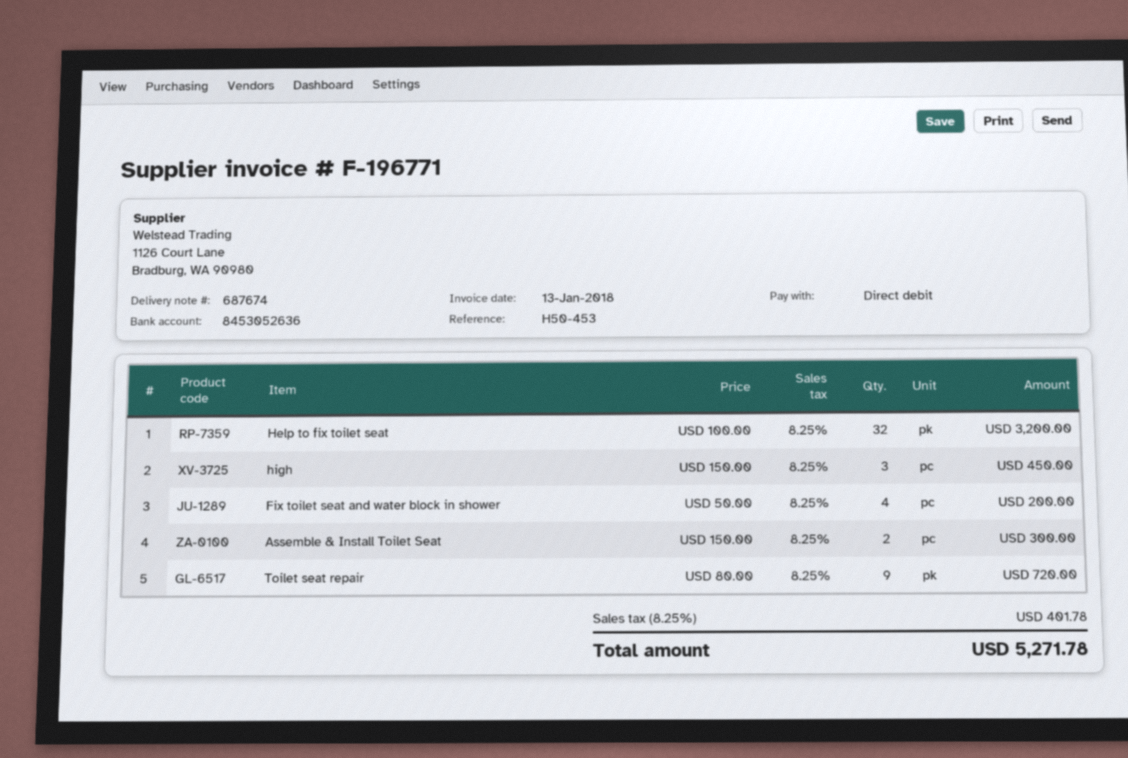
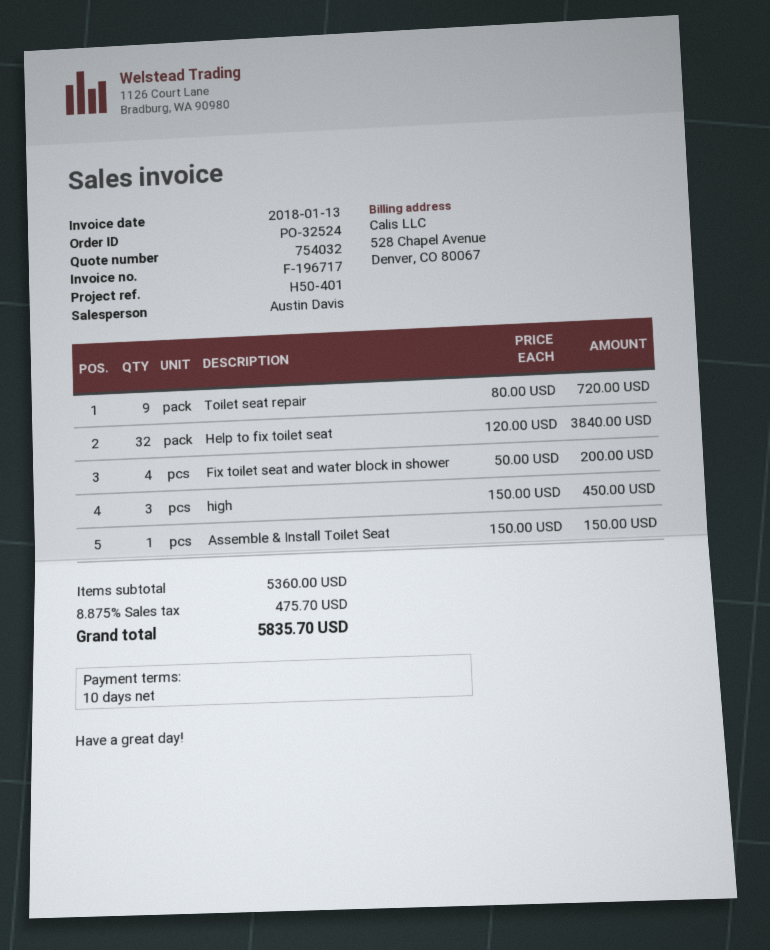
invoice number: F-196771 -> F-196717
reference: H50-453 -> H50-401
Help to fix toilet seat: 32 x 100.00 = 3200.00 -> 32 x 120.00 = 3840.00
Assemble & Install Toilet Seat: 2 x 150.00 = 300.00 -> 1 x 150.00 = 150.00
tax: 8.25% = 401.78 -> 8.875% = 475.70
total: 5271.78 -> 5835.70

